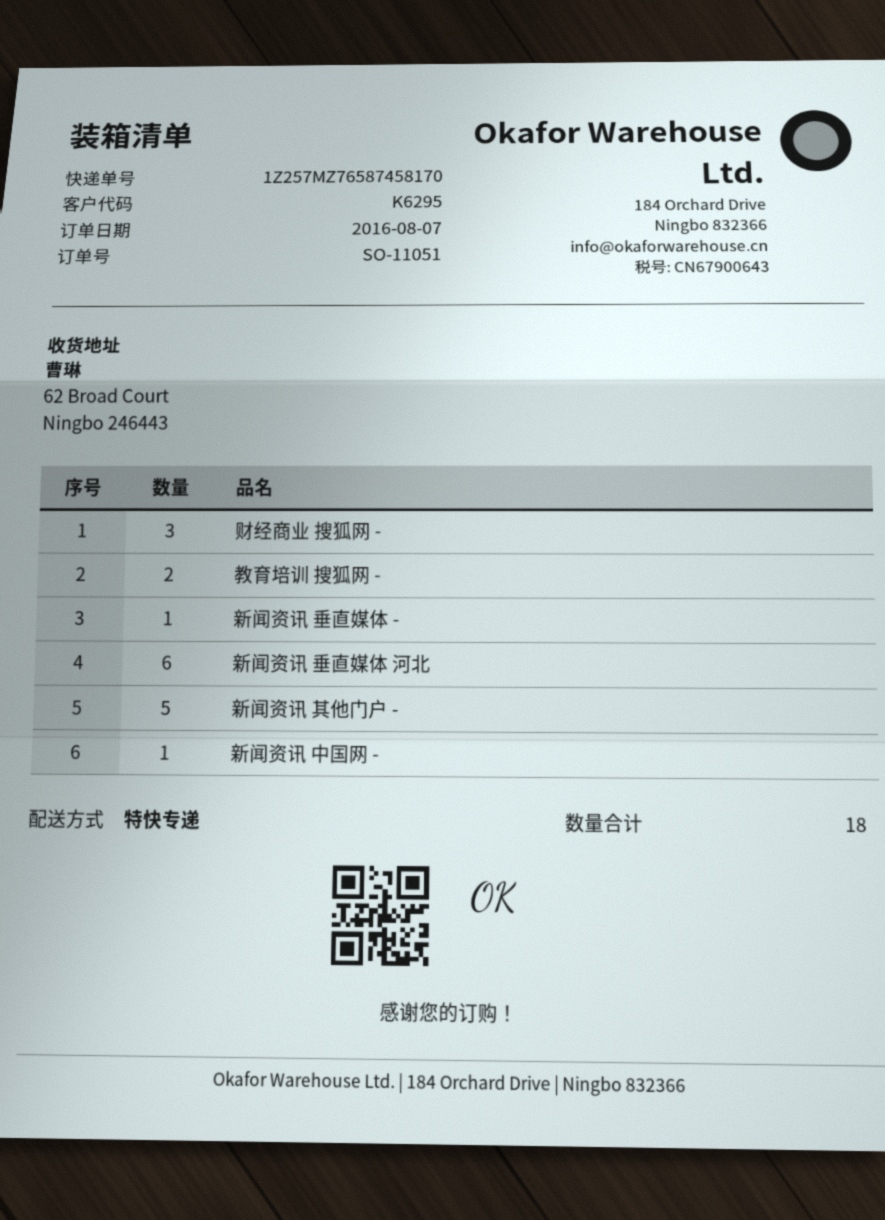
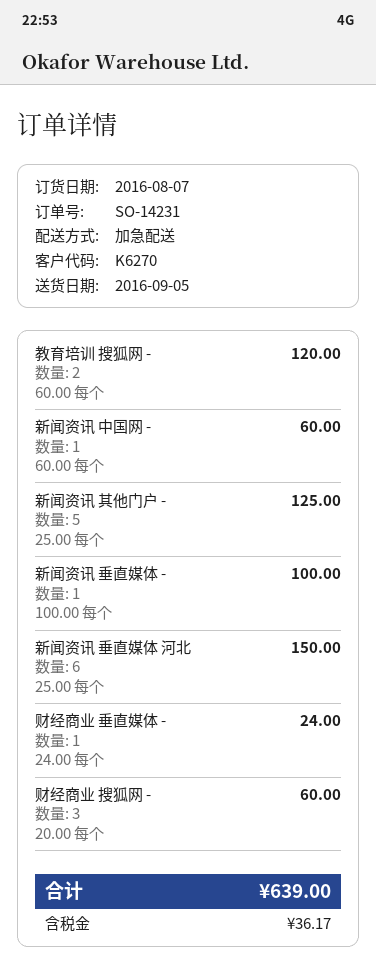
order number: SO-11051 -> SO-14231
customer number: K6295 -> K6270
财经商业 垂直媒体 -: none -> 1

